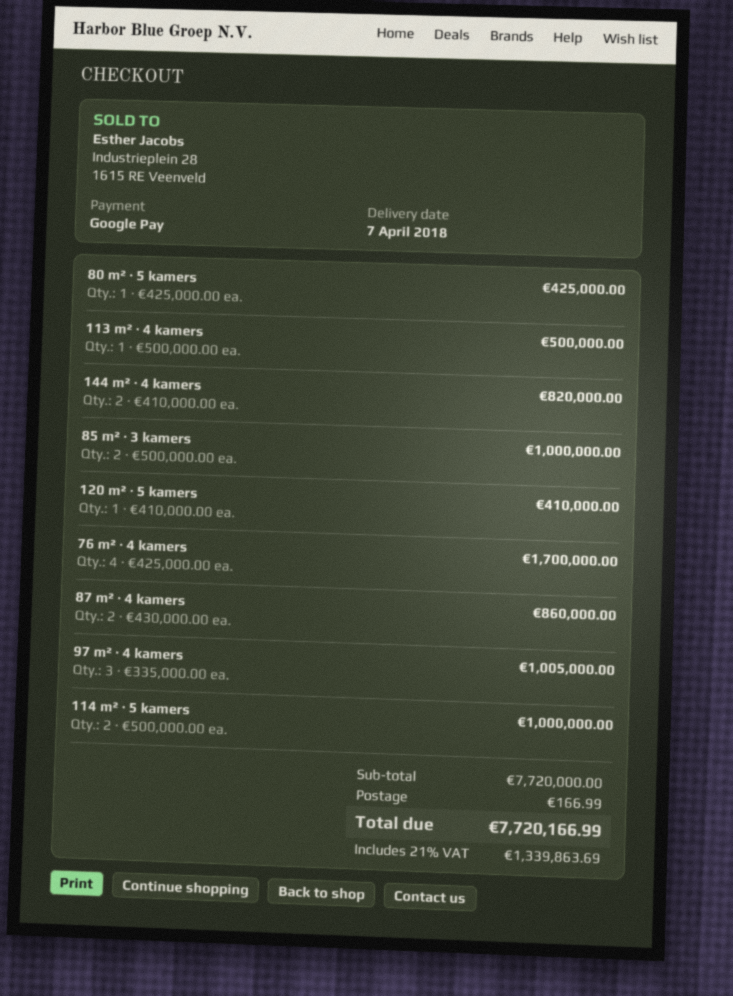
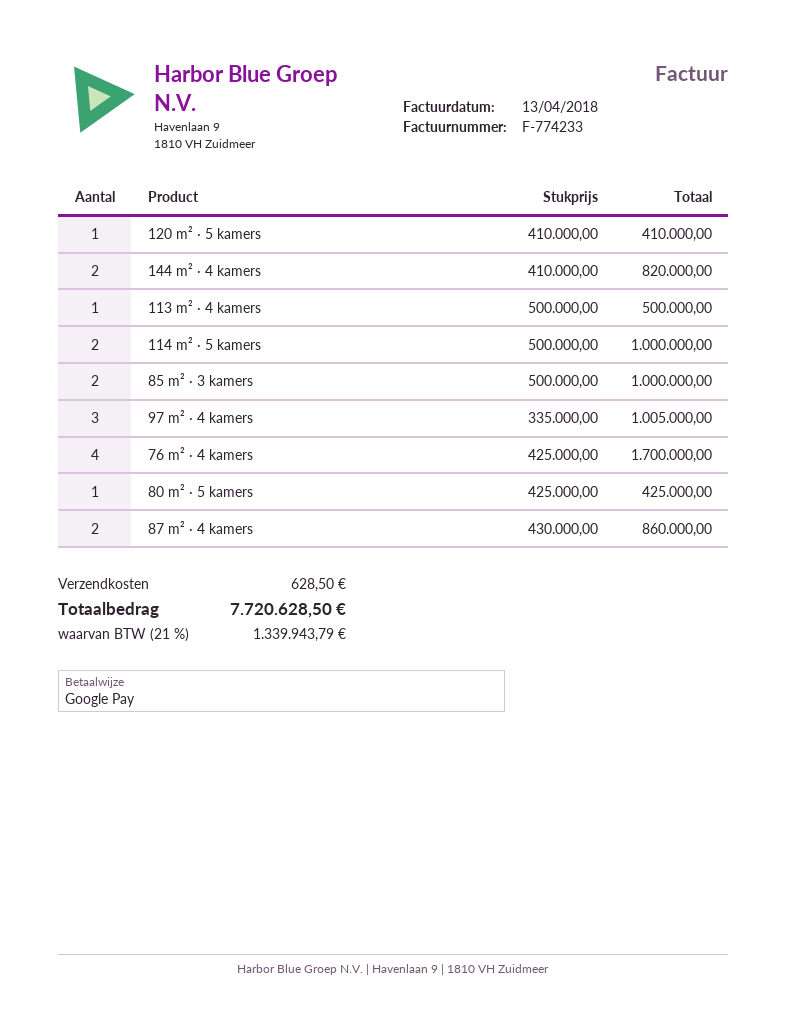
shipping: 166.99 -> 628.50
tax: 21% = 1339863.69 -> 21% = 1339943.79
total: 7720166.99 -> 7720628.50

